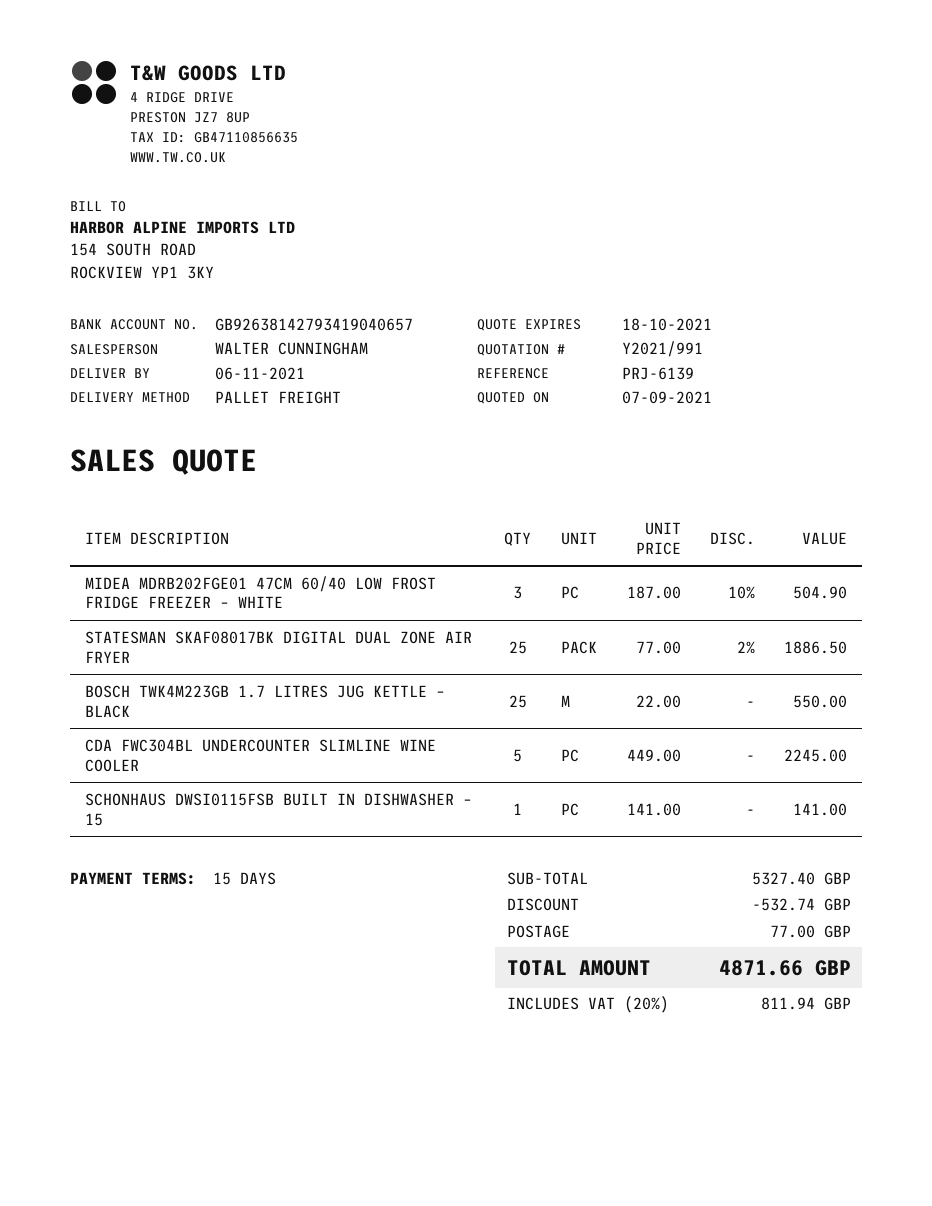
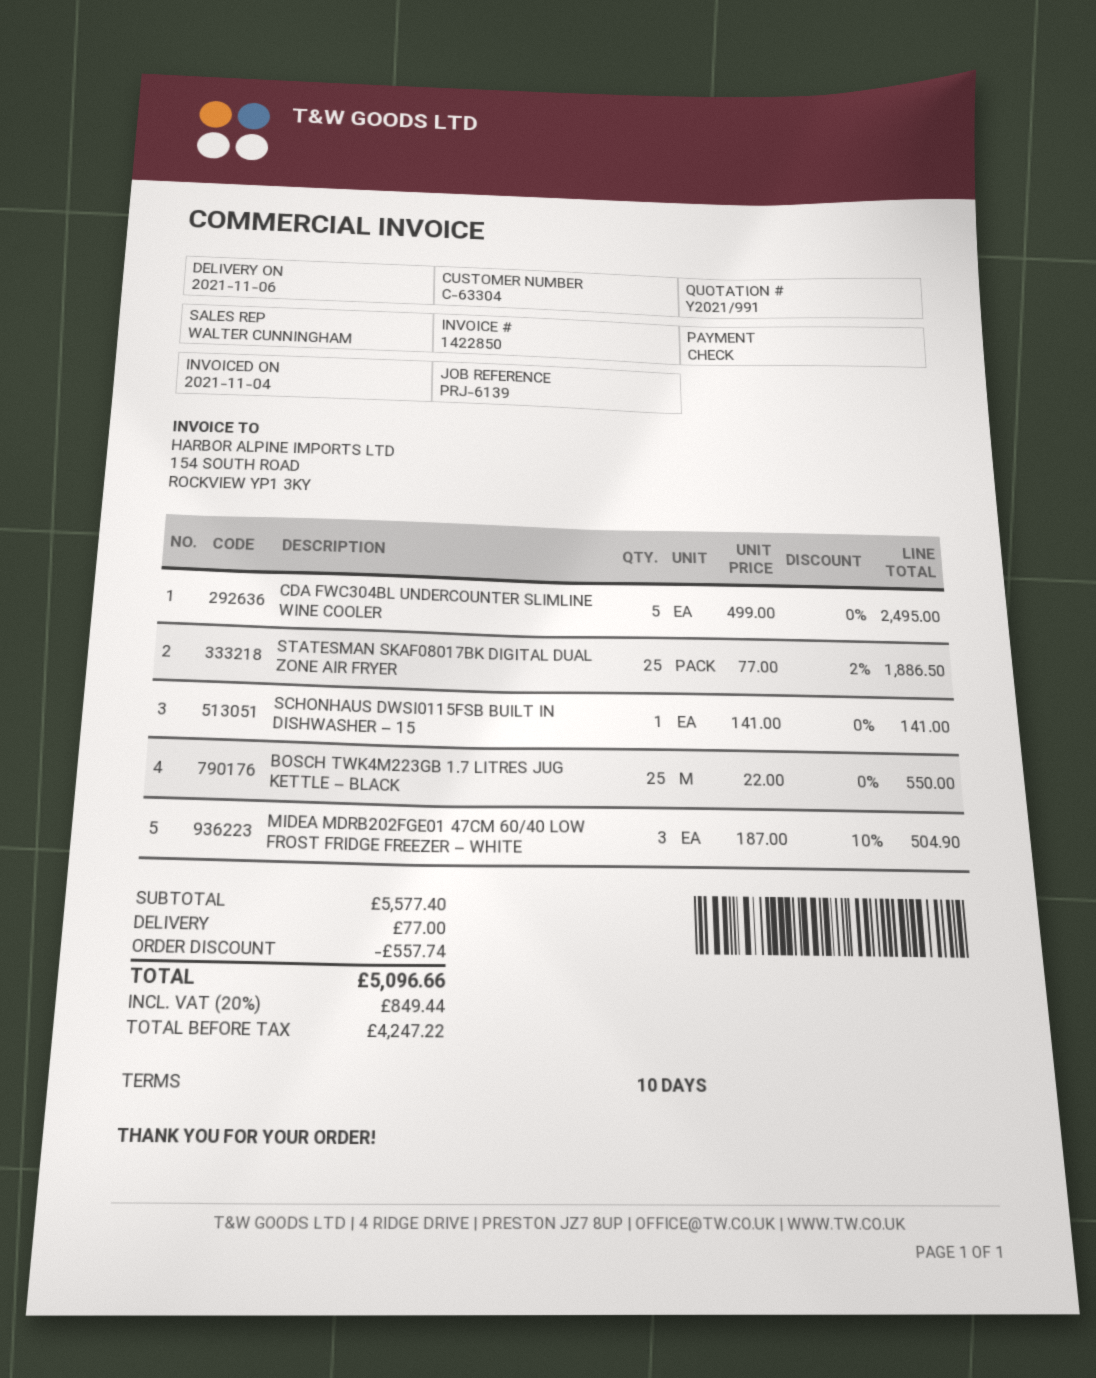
payment terms: 15 days -> 10 days
CDA FWC304BL UNDERCOUNTER SLIMLINE WINE COOLER: 5 x 449.00 = 2245.00 -> 5 x 499.00 = 2495.00
subtotal: 5327.40 -> 5577.40
discount: 532.74 -> 557.74
tax: 20% = 811.94 -> 20% = 849.44
total: 4871.66 -> 5096.66

